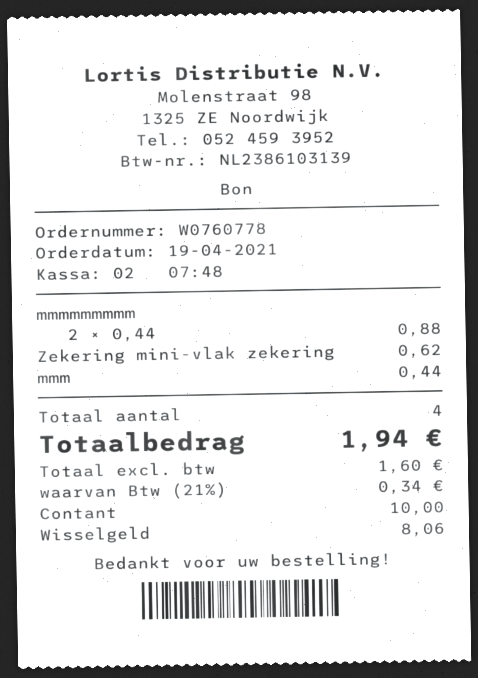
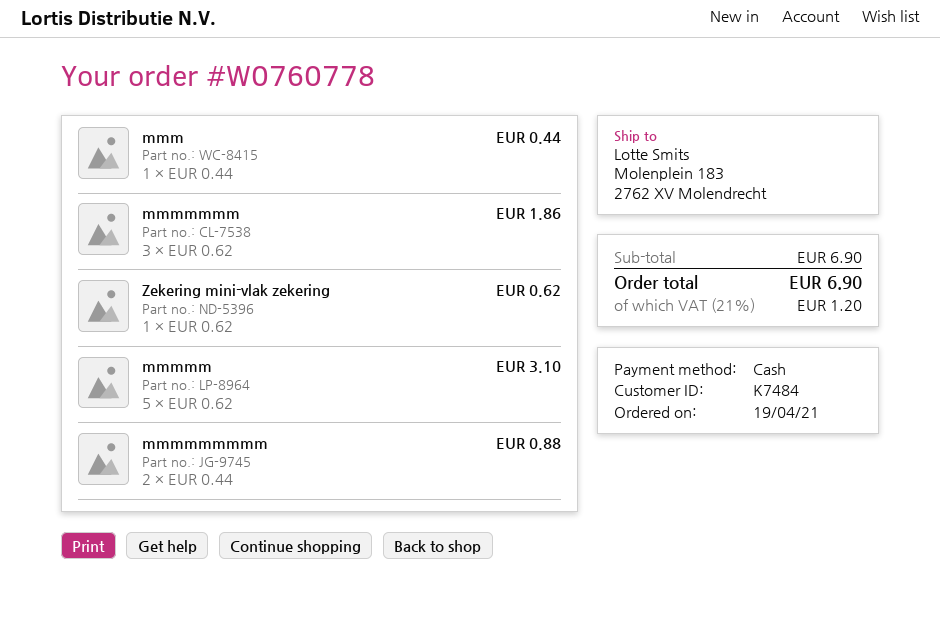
mmmmmmm: none -> 3 x 0.62 = 1.86
mmmmm: none -> 5 x 0.62 = 3.10
tax: 21% = 0.34 -> 21% = 1.20
total: 1.94 -> 6.90

